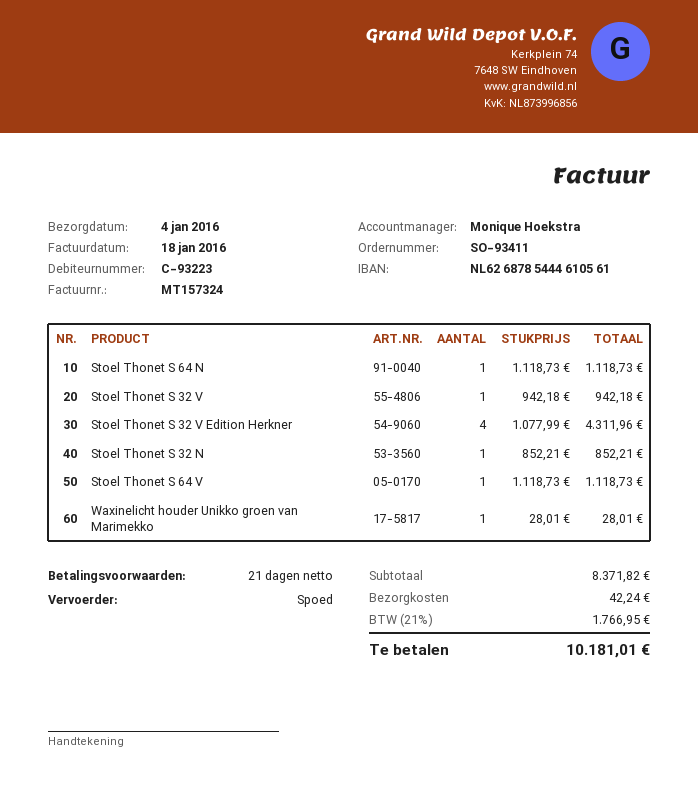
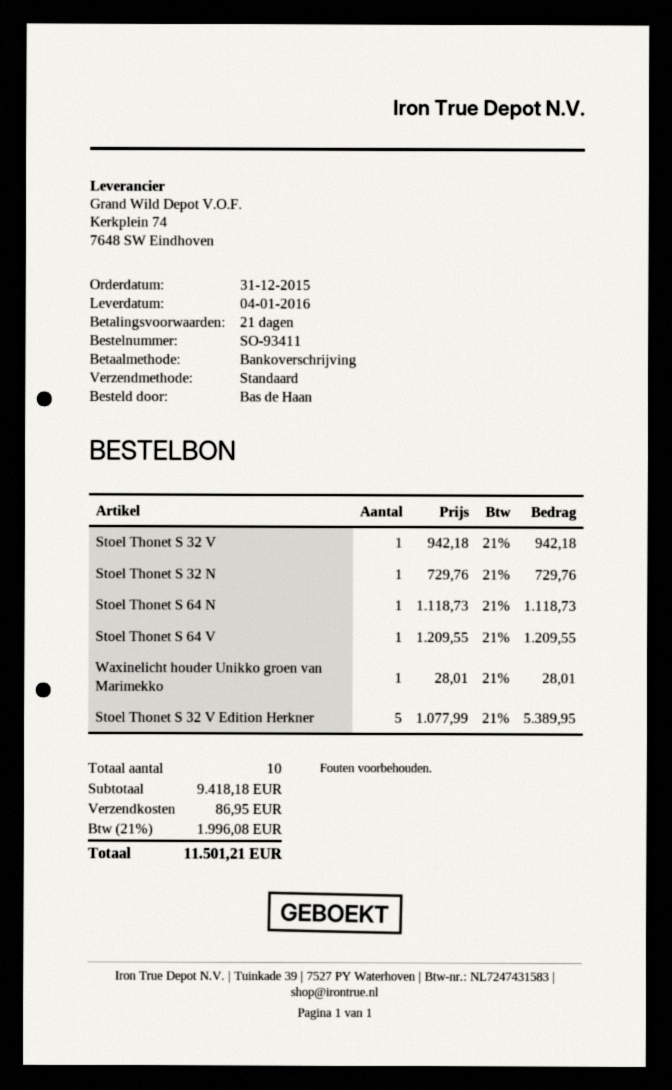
shipping method: express -> standard
Stoel Thonet S 32 V Edition Herkner: 4 x 1077.99 = 4311.96 -> 5 x 1077.99 = 5389.95
Stoel Thonet S 32 N: 1 x 852.21 = 852.21 -> 1 x 729.76 = 729.76
Stoel Thonet S 64 V: 1 x 1118.73 = 1118.73 -> 1 x 1209.55 = 1209.55
subtotal: 8371.82 -> 9418.18
shipping: 42.24 -> 86.95
tax: 21% = 1766.95 -> 21% = 1996.08
total: 10181.01 -> 11501.21

